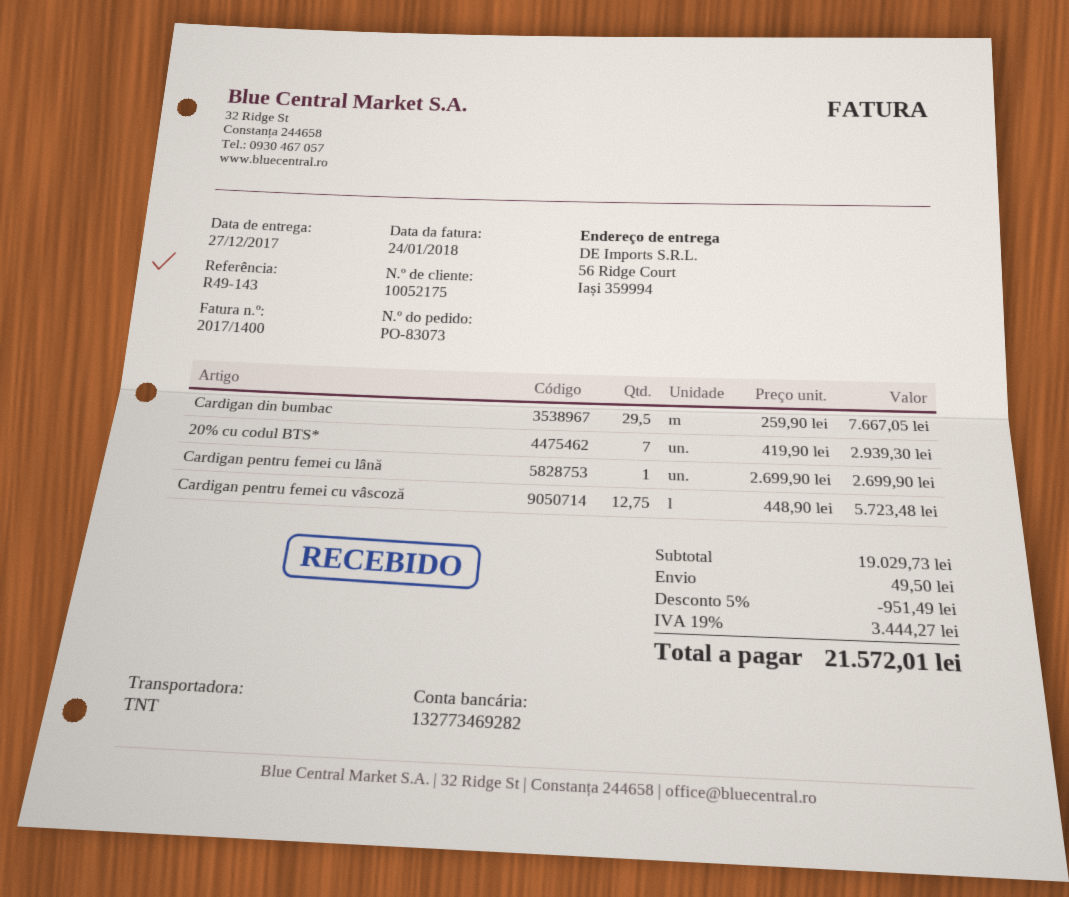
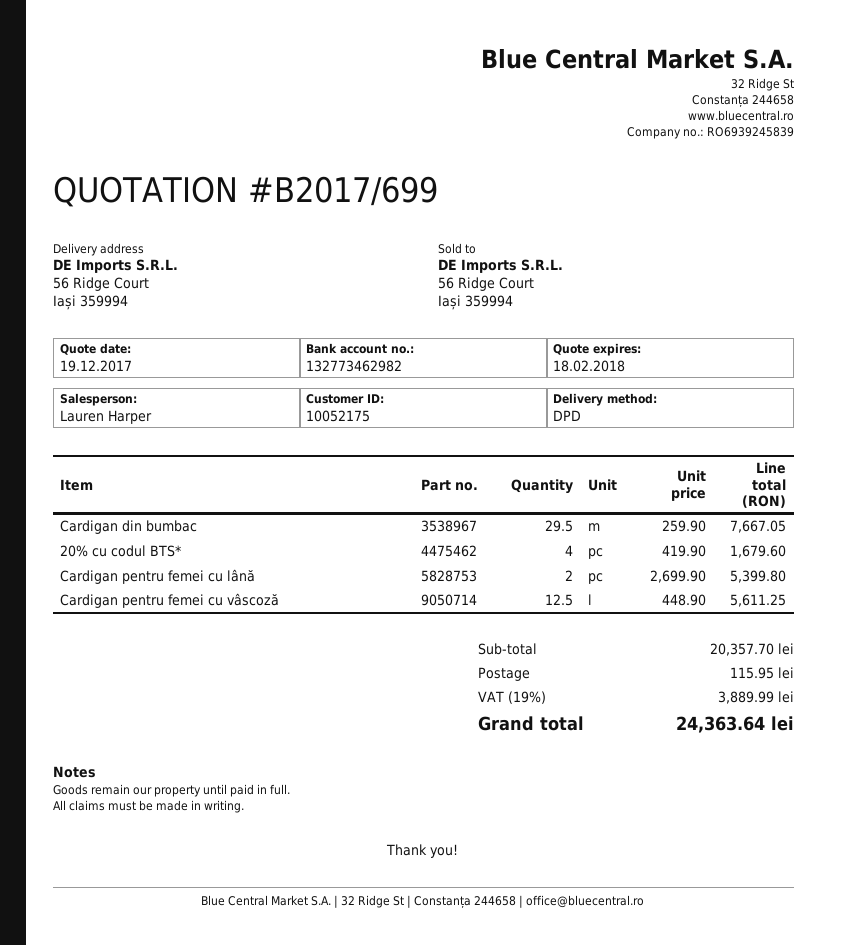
bank account: 132773469282 -> 132773462982
shipping method: TNT -> DPD
20% cu codul BTS*: 7 x 419.90 = 2939.30 -> 4 x 419.90 = 1679.60
Cardigan pentru femei cu lână: 1 x 2699.90 = 2699.90 -> 2 x 2699.90 = 5399.80
Cardigan pentru femei cu vâscoză: 12.75 x 448.90 = 5723.48 -> 12.5 x 448.90 = 5611.25
subtotal: 19029.73 -> 20357.70
discount: 5% = 951.49 -> none
shipping: 49.50 -> 115.95
tax: 19% = 3444.27 -> 19% = 3889.99
total: 21572.01 -> 24363.64

